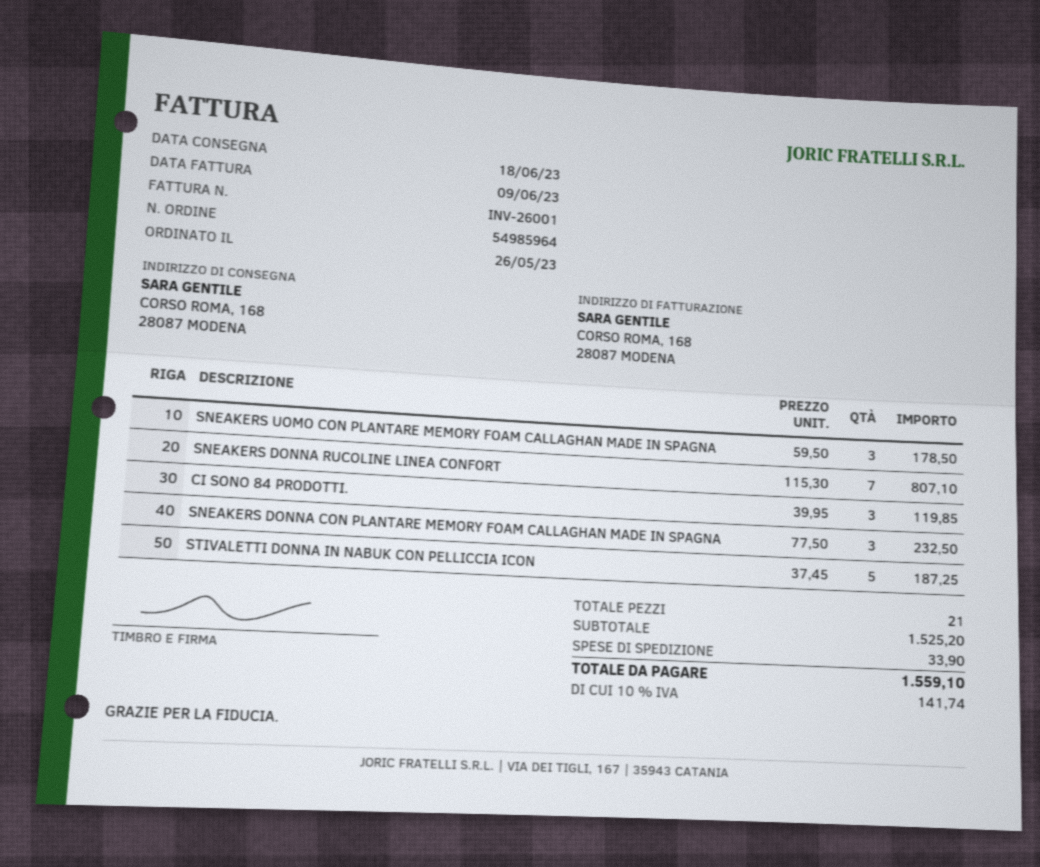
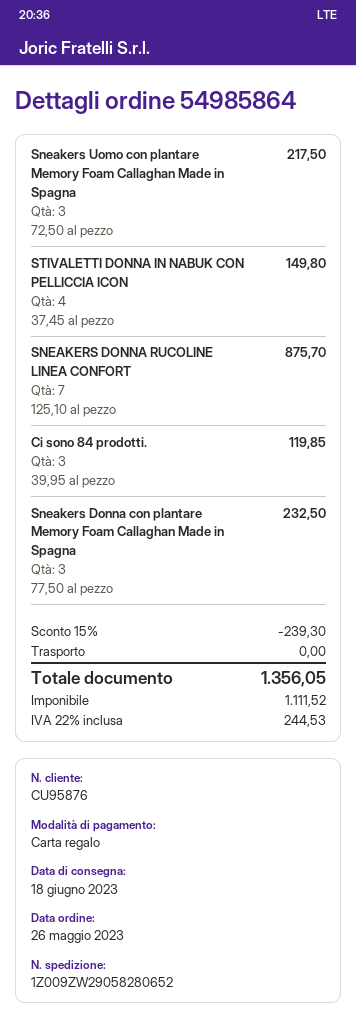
order number: 54985964 -> 54985864
SNEAKERS UOMO CON PLANTARE MEMORY FOAM CALLAGHAN MADE IN SPAGNA: 3 x 59.50 = 178.50 -> 3 x 72.50 = 217.50
SNEAKERS DONNA RUCOLINE LINEA CONFORT: 7 x 115.30 = 807.10 -> 7 x 125.10 = 875.70
STIVALETTI DONNA IN NABUK CON PELLICCIA ICON: 5 x 37.45 = 187.25 -> 4 x 37.45 = 149.80
discount: none -> 15% = 239.30
shipping: 33.90 -> 0.00
tax: 10% = 141.74 -> 22% = 244.53
total: 1559.10 -> 1356.05

